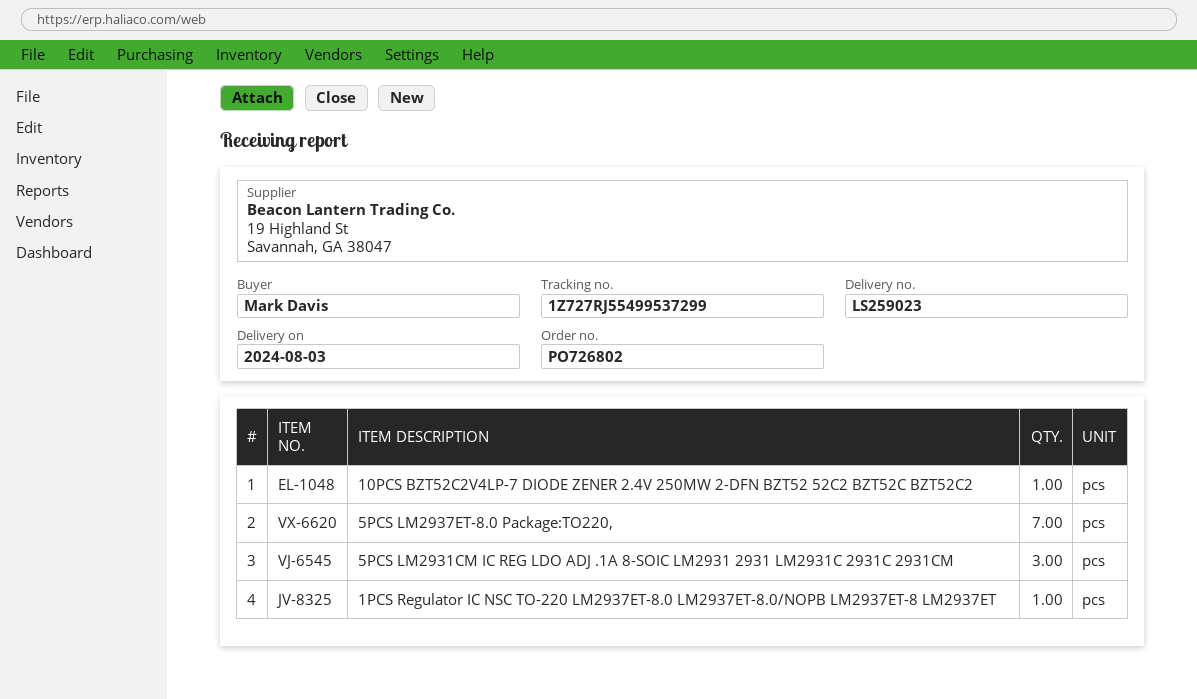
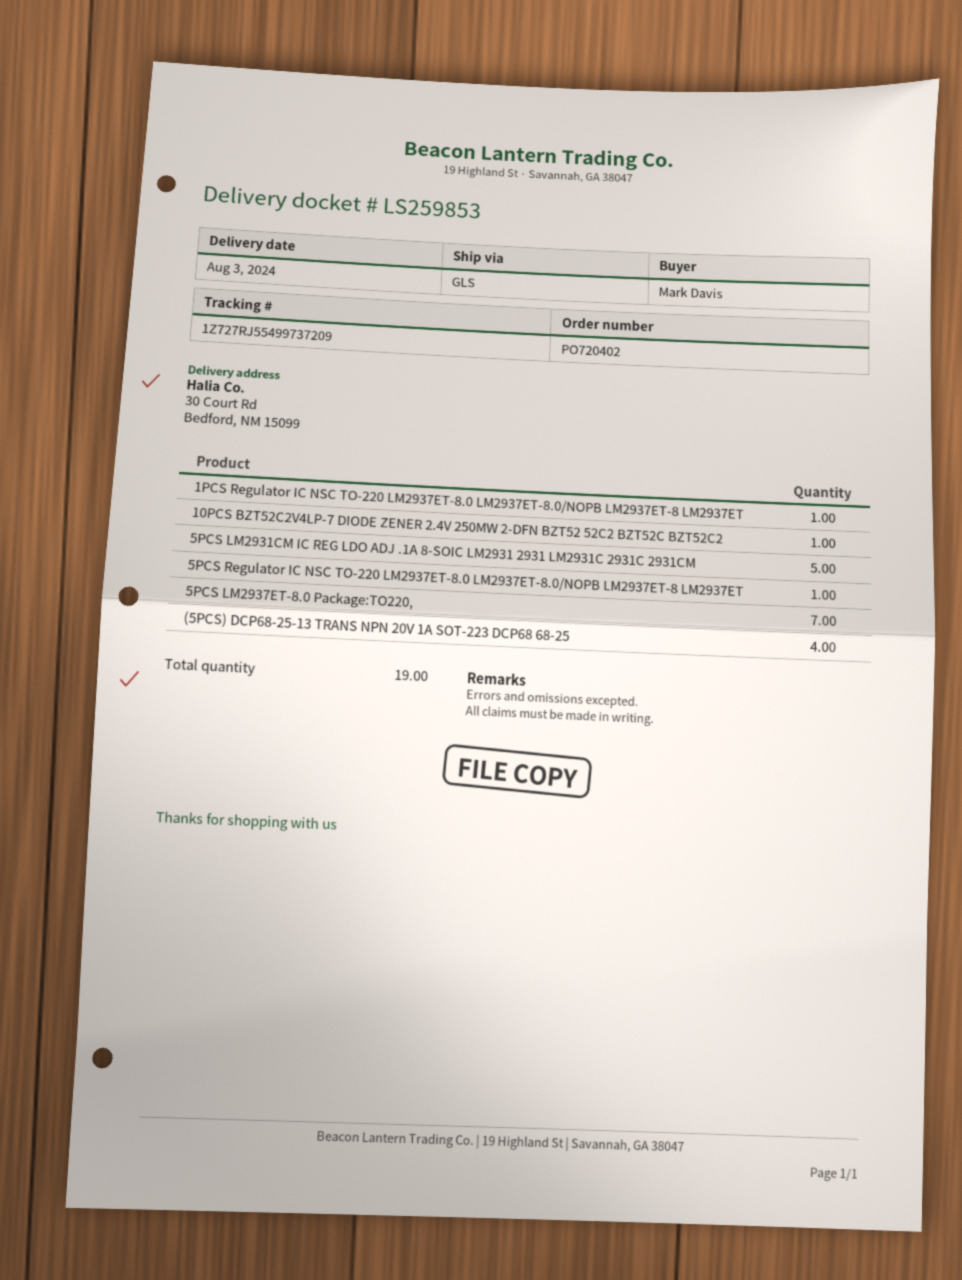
order number: PO726802 -> PO720402
delivery note number: LS259023 -> LS259853
tracking number: 1Z727RJ55499537299 -> 1Z727RJ55499737209
5PCS LM2931CM IC REG LDO ADJ .1A 8-SOIC LM2931 2931 LM2931C 2931C 2931CM: 3 -> 5
5PCS Regulator IC NSC TO-220 LM2937ET-8.0 LM2937ET-8.0/NOPB LM2937ET-8 LM2937ET: none -> 1
(5PCS) DCP68-25-13 TRANS NPN 20V 1A SOT-223 DCP68 68-25: none -> 4

